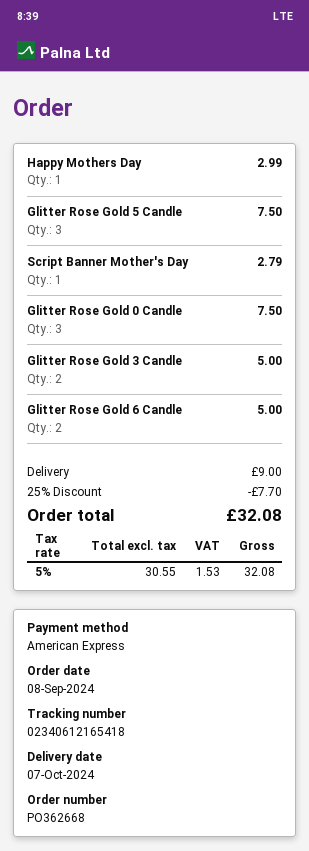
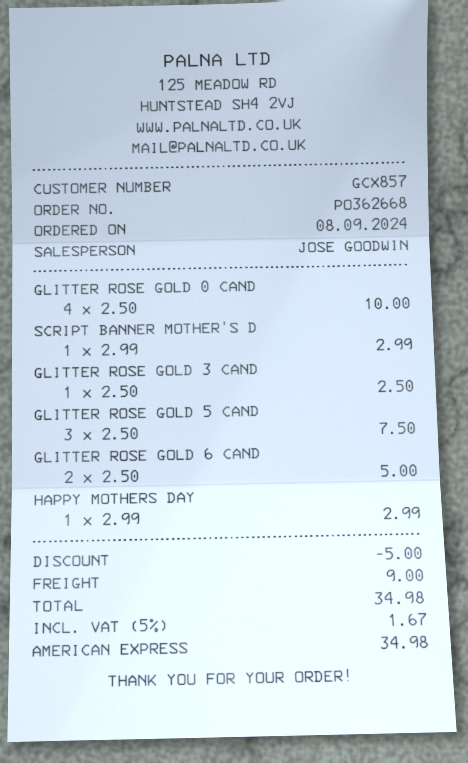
Script Banner Mother's Day: 1 for 2.79 -> 1 for 2.99
Glitter Rose Gold 0 Candle: 3 for 7.50 -> 4 for 10.00
Glitter Rose Gold 3 Candle: 2 for 5.00 -> 1 for 2.50
discount: 7.70 -> 5.00
tax: 5% = 1.53 -> 5% = 1.67
total: 32.08 -> 34.98

